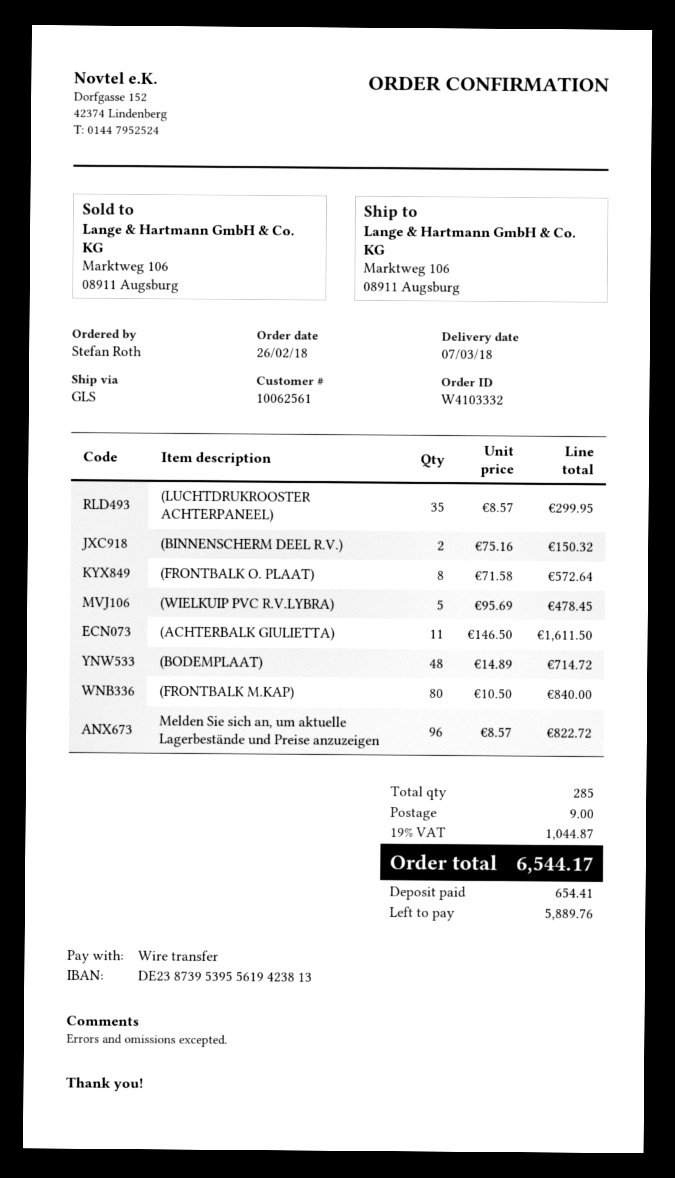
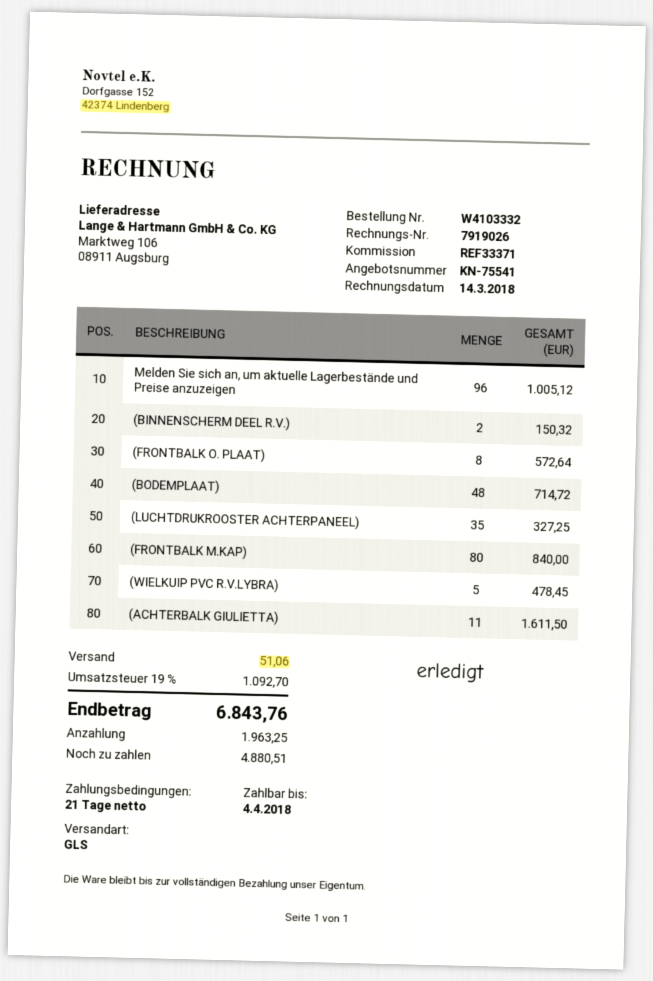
(LUCHTDRUKROOSTER ACHTERPANEEL): 35 for 299.95 -> 35 for 327.25
Melden Sie sich an, um aktuelle Lagerbestände und Preise anzuzeigen: 96 for 822.72 -> 96 for 1005.12
shipping: 9.00 -> 51.06
tax: 19% = 1044.87 -> 19% = 1092.70
total: 6544.17 -> 6843.76
deposit: 654.41 -> 1963.25
balance: 5889.76 -> 4880.51

